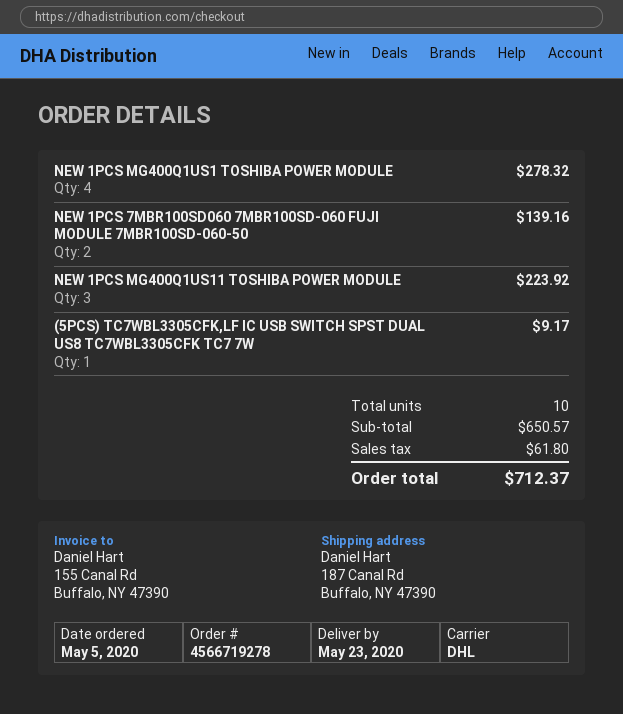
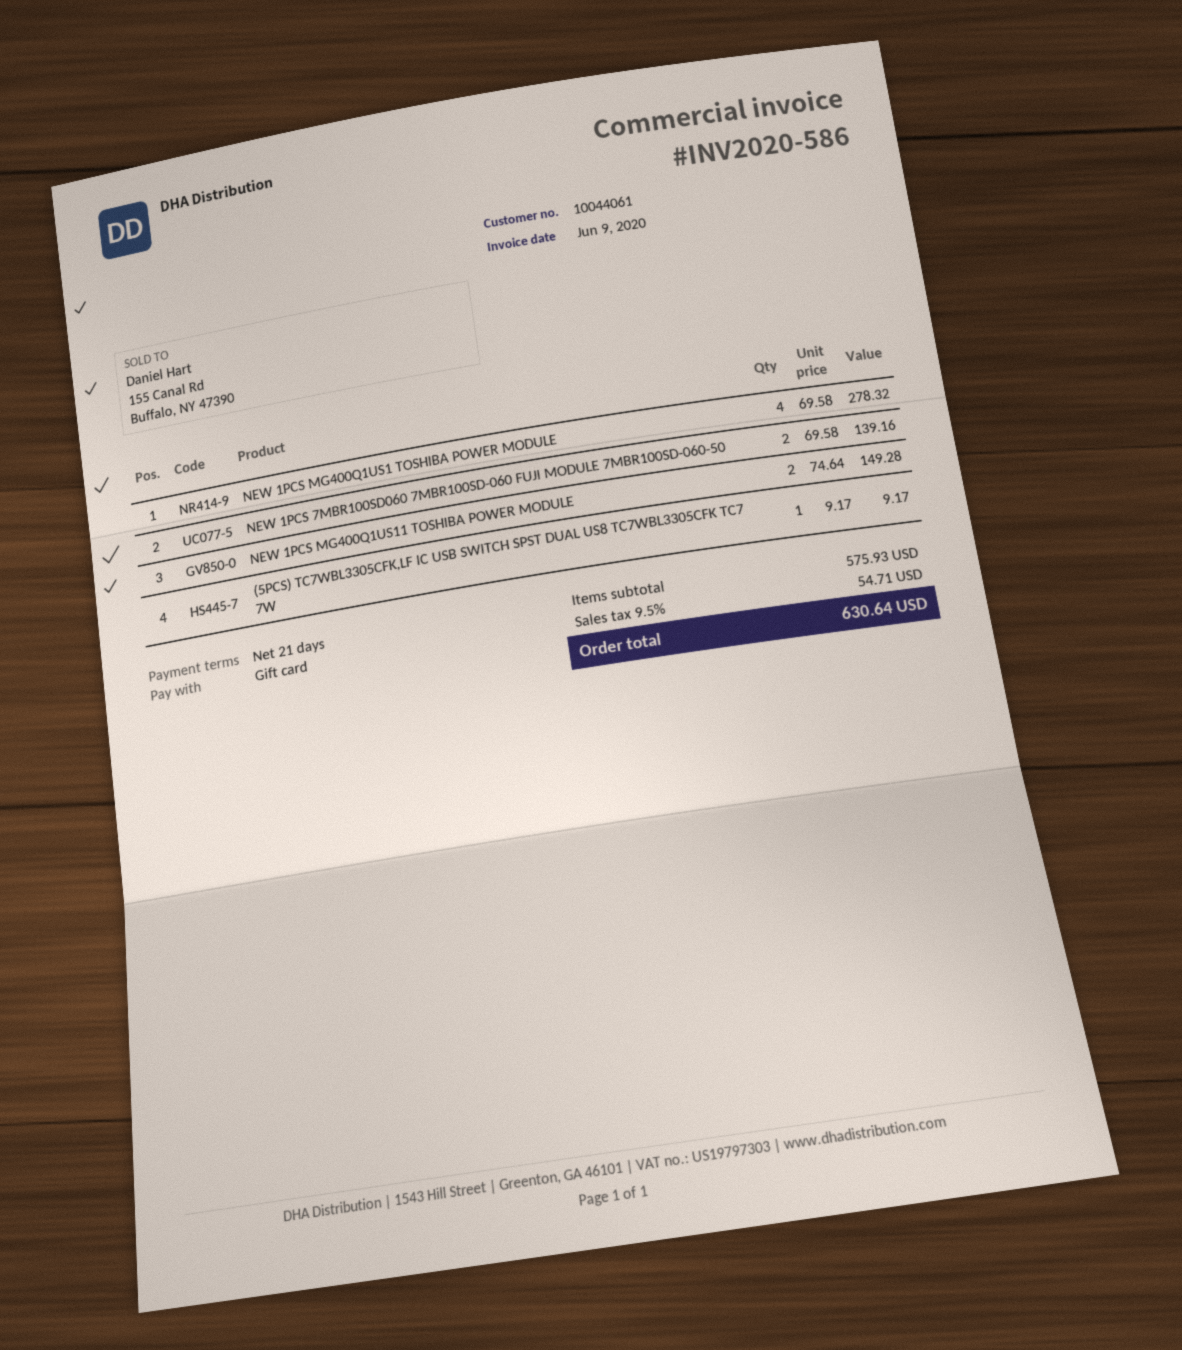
NEW 1PCS MG400Q1US11 TOSHIBA POWER MODULE: 3 for 223.92 -> 2 for 149.28
subtotal: 650.57 -> 575.93
tax: 61.80 -> 54.71
total: 712.37 -> 630.64

